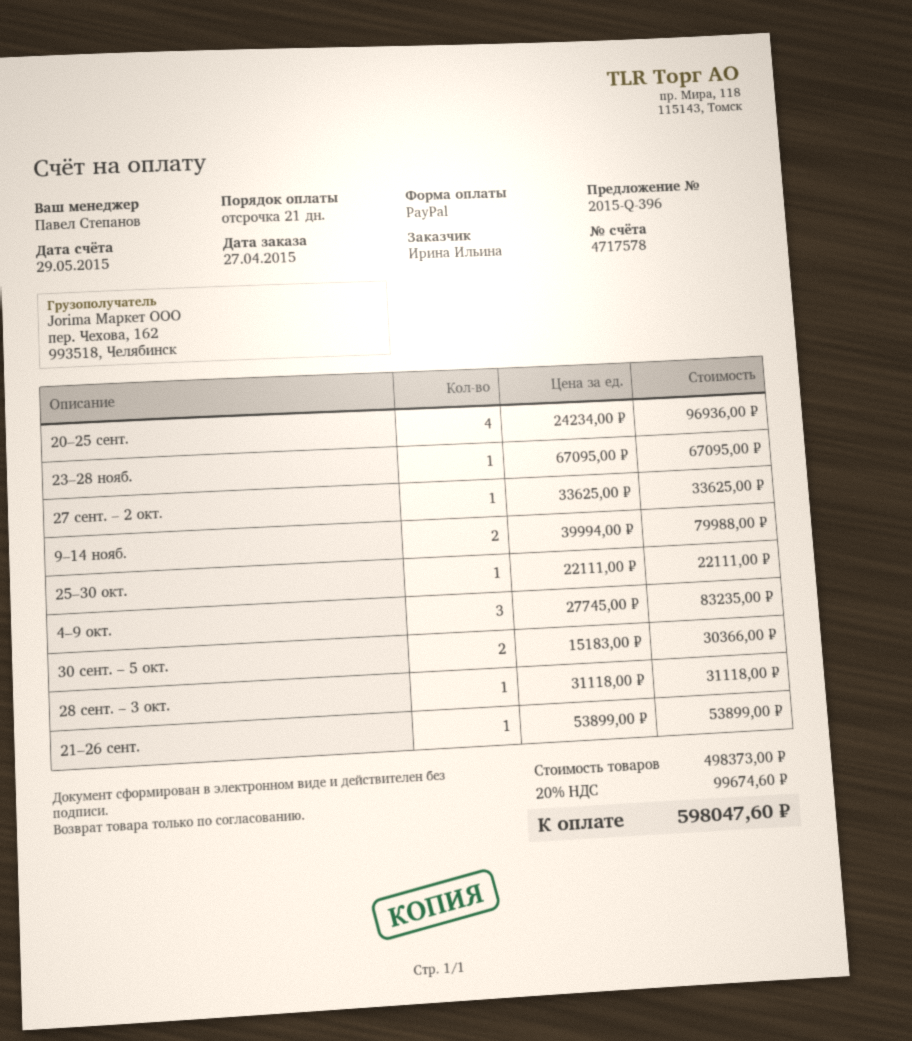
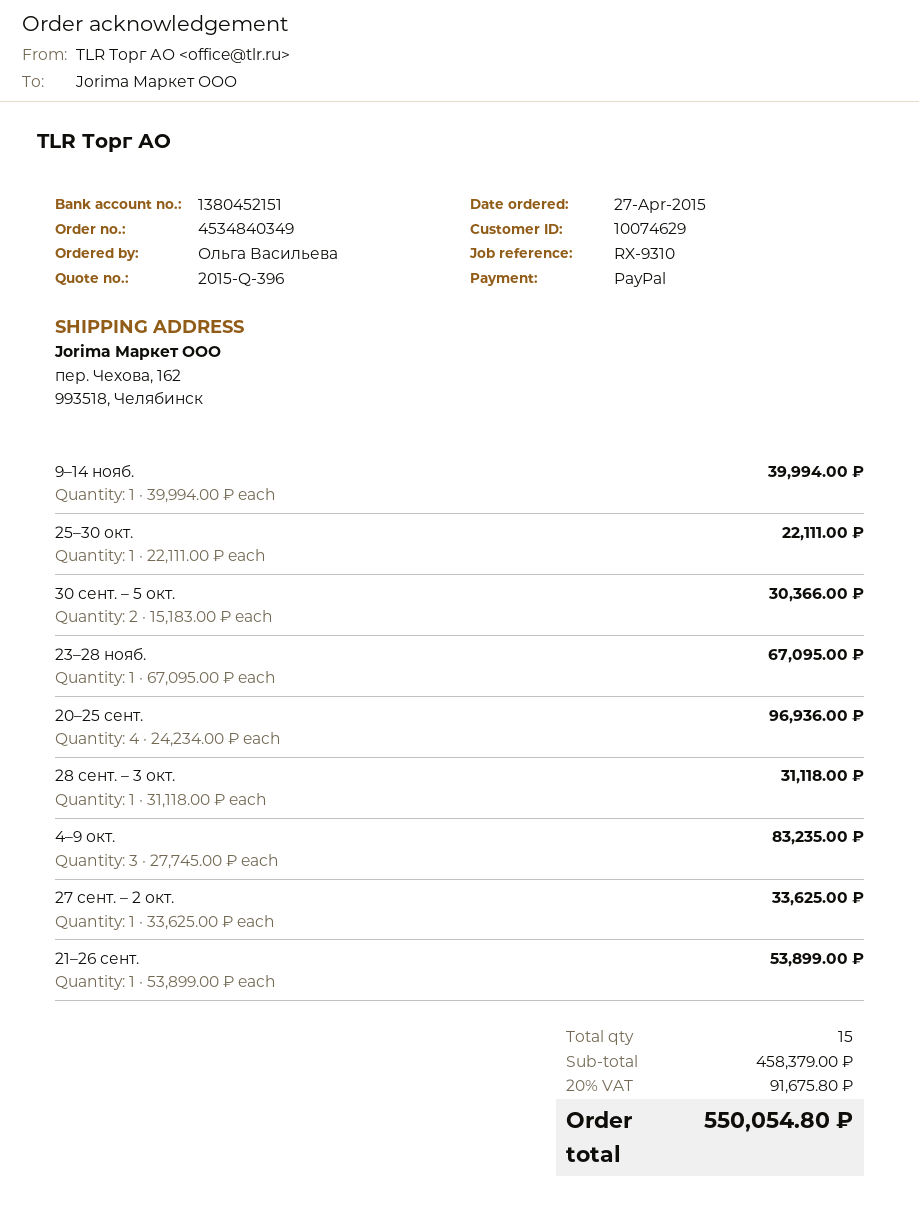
ordered by: Ирина Ильина -> Ольга Васильева
9–14 нояб.: 2 x 39994.00 = 79988.00 -> 1 x 39994.00 = 39994.00
subtotal: 498373.00 -> 458379.00
tax: 20% = 99674.60 -> 20% = 91675.80
total: 598047.60 -> 550054.80

